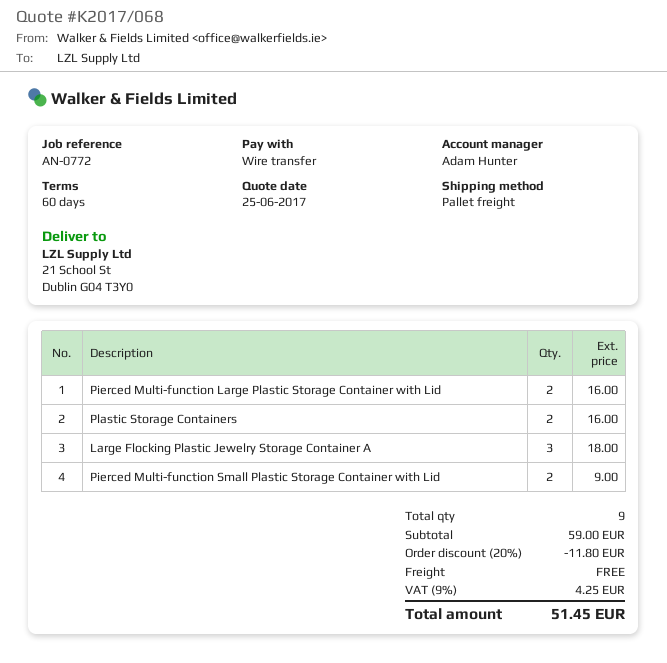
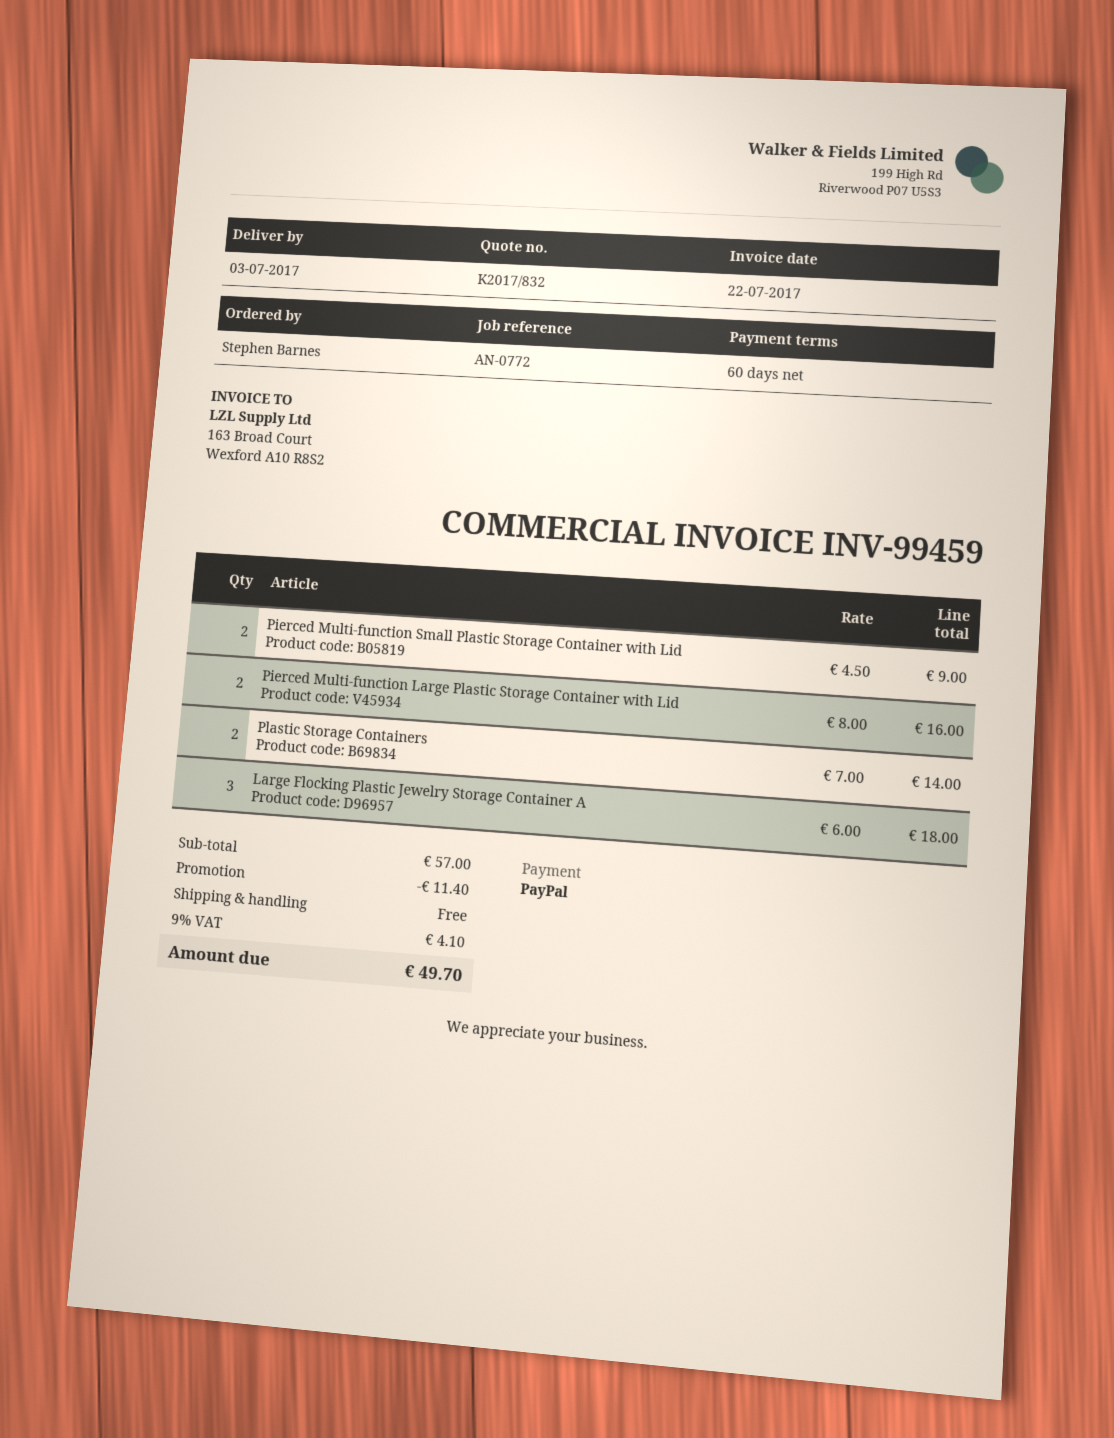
quote number: K2017/068 -> K2017/832
payment method: bank transfer -> PayPal
Plastic Storage Containers: 2 for 16.00 -> 2 for 14.00
subtotal: 59.00 -> 57.00
discount: 11.80 -> 11.40
tax: 9% = 4.25 -> 9% = 4.10
total: 51.45 -> 49.70

